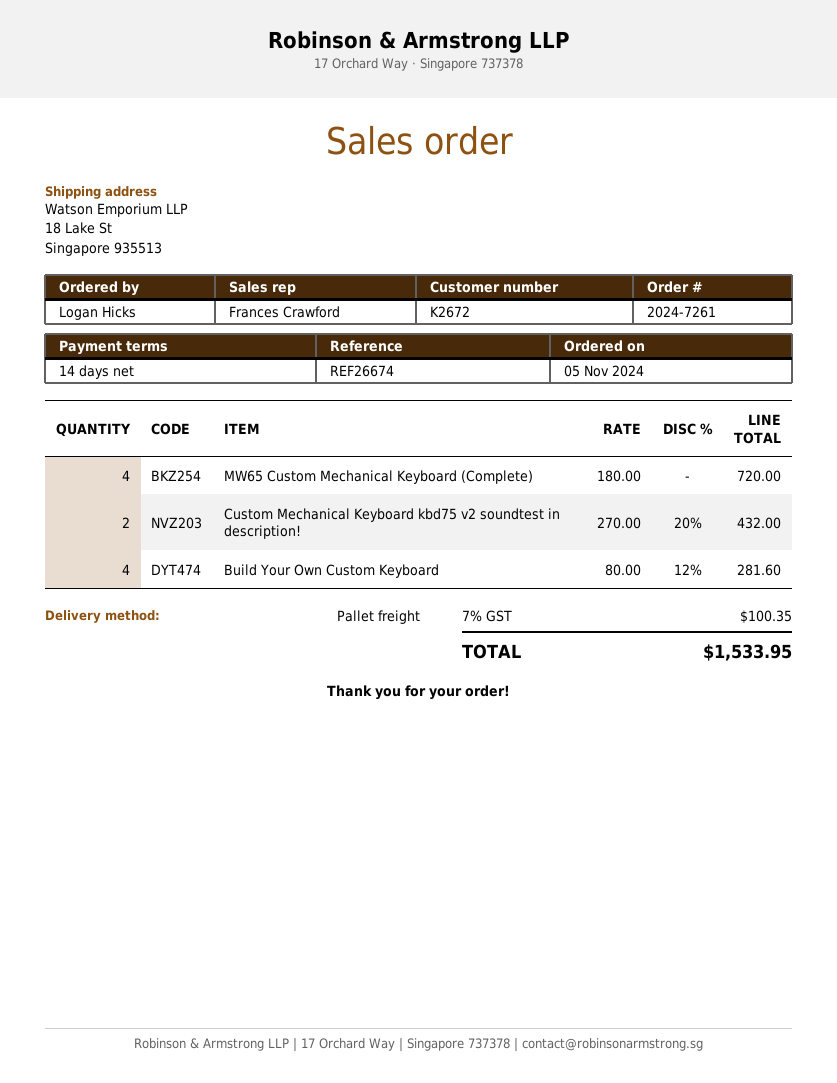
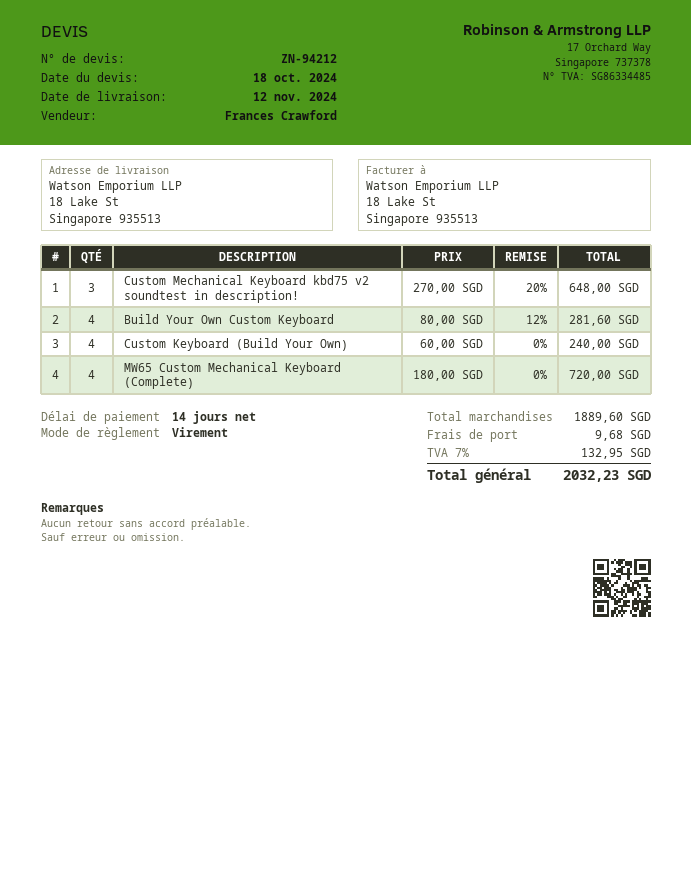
Custom Mechanical Keyboard kbd75 v2 soundtest in description!: 2 x 270.00 - 20% = 432.00 -> 3 x 270.00 - 20% = 648.00
Custom Keyboard (Build Your Own): none -> 4 x 60.00 = 240.00
shipping: none -> 9.68
tax: 7% = 100.35 -> 7% = 132.95
total: 1533.95 -> 2032.23

